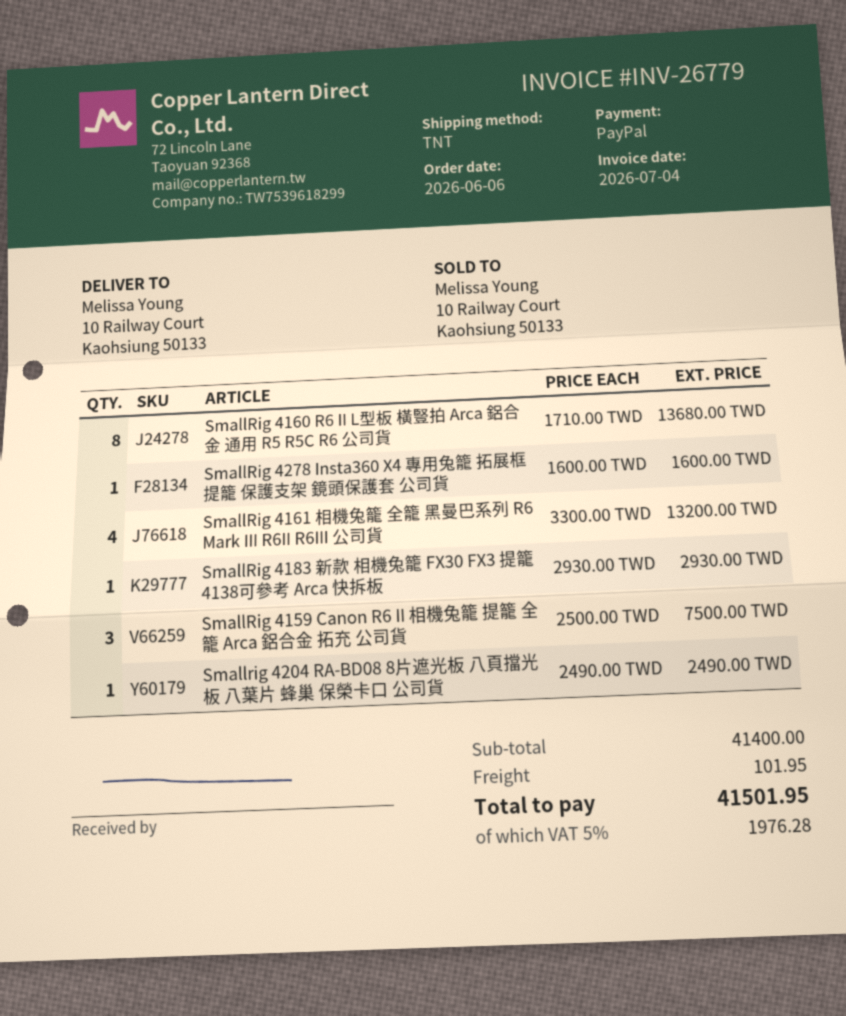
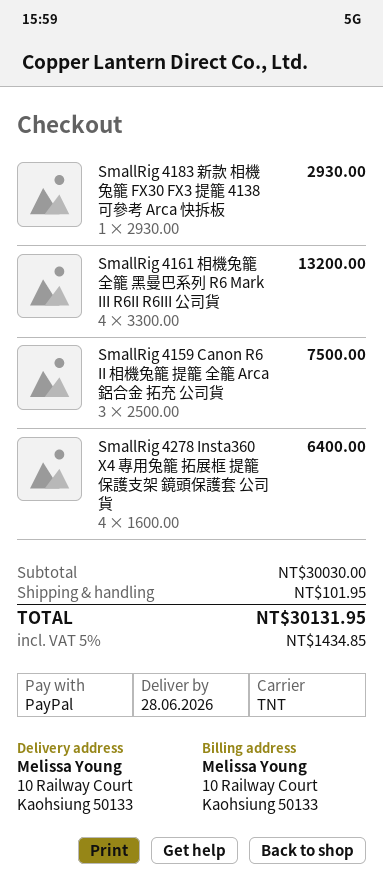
SmallRig 4160 R6 II L型板 橫豎拍 Arca 鋁合金 通用 R5 R5C R6 公司貨: 8 x 1710.00 = 13680.00 -> none
SmallRig 4278 Insta360 X4 專用兔籠 拓展框 提籠 保護支架 鏡頭保護套 公司貨: 1 x 1600.00 = 1600.00 -> 4 x 1600.00 = 6400.00
Smallrig 4204 RA-BD08 8片遮光板 八頁擋光板 八葉片 蜂巢 保榮卡口 公司貨: 1 x 2490.00 = 2490.00 -> none
subtotal: 41400.00 -> 30030.00
tax: 5% = 1976.28 -> 5% = 1434.85
total: 41501.95 -> 30131.95

